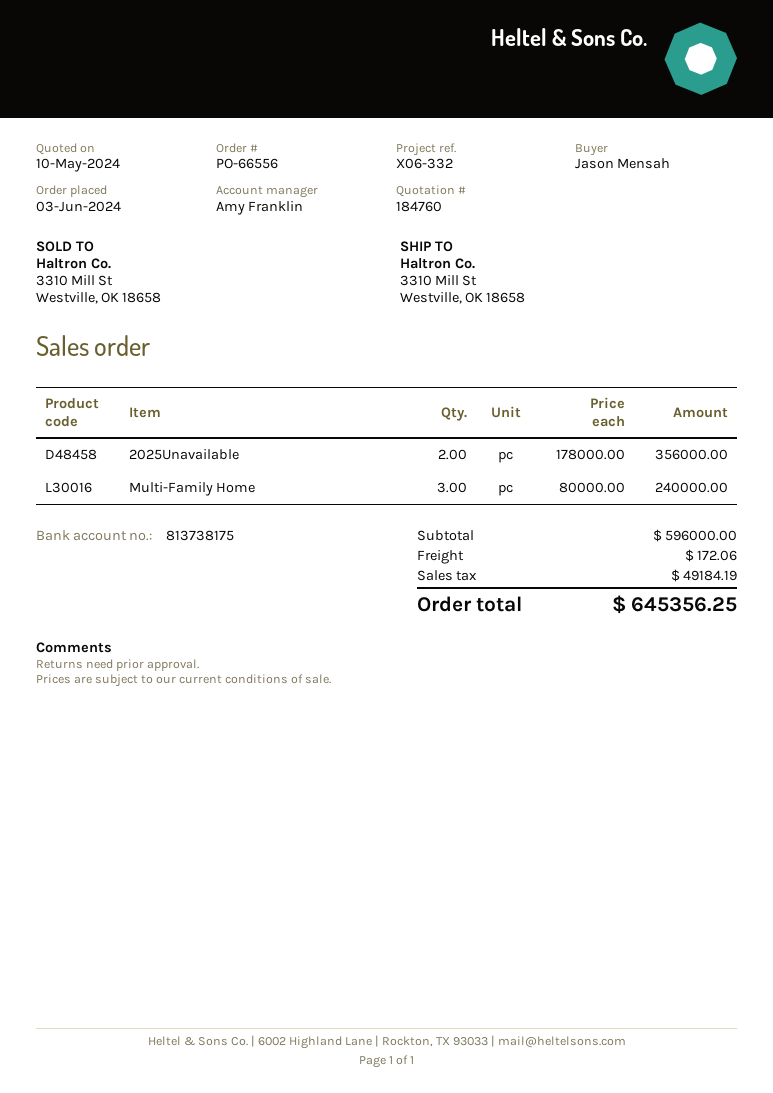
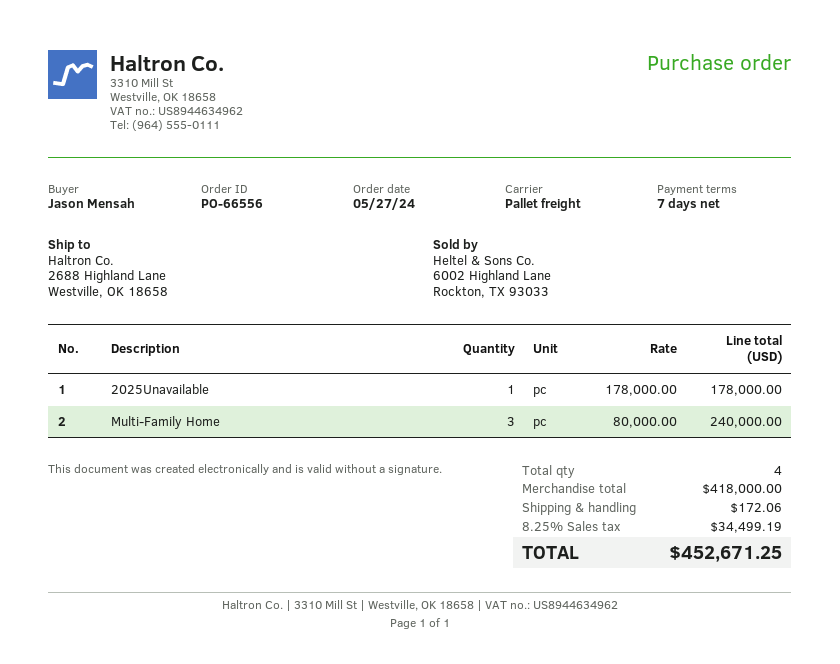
order date: 2024-06-03 -> 2024-05-27
ship to: 3310 Mill St, Westville, OK 18658 -> 2688 Highland Lane, Westville, OK 18658
2025Unavailable: 2 x 178000.00 = 356000.00 -> 1 x 178000.00 = 178000.00
subtotal: 596000.00 -> 418000.00
tax: 49184.19 -> 34499.19
total: 645356.25 -> 452671.25

